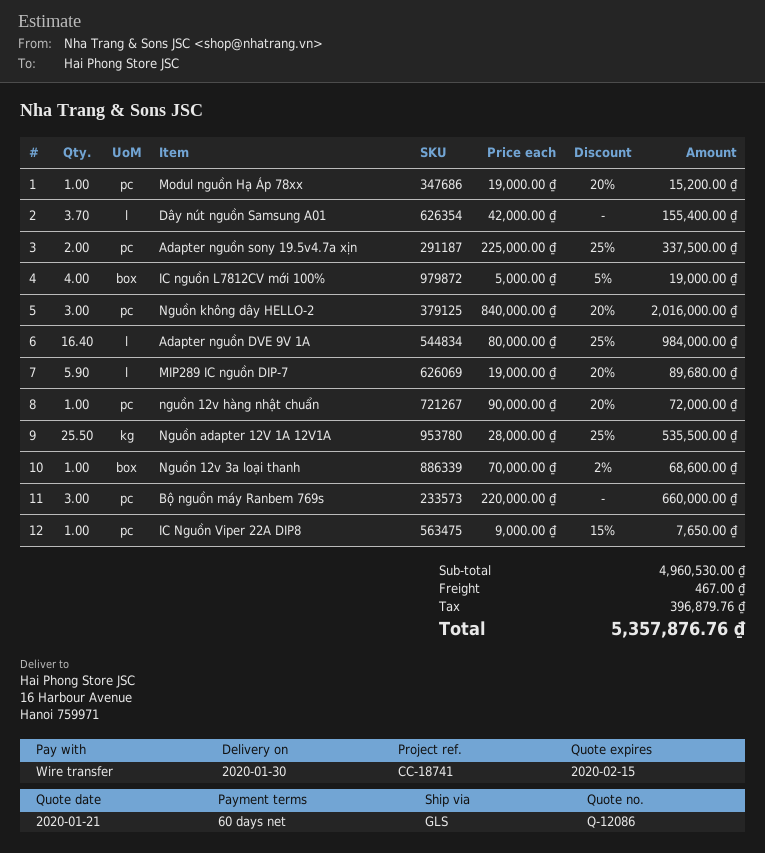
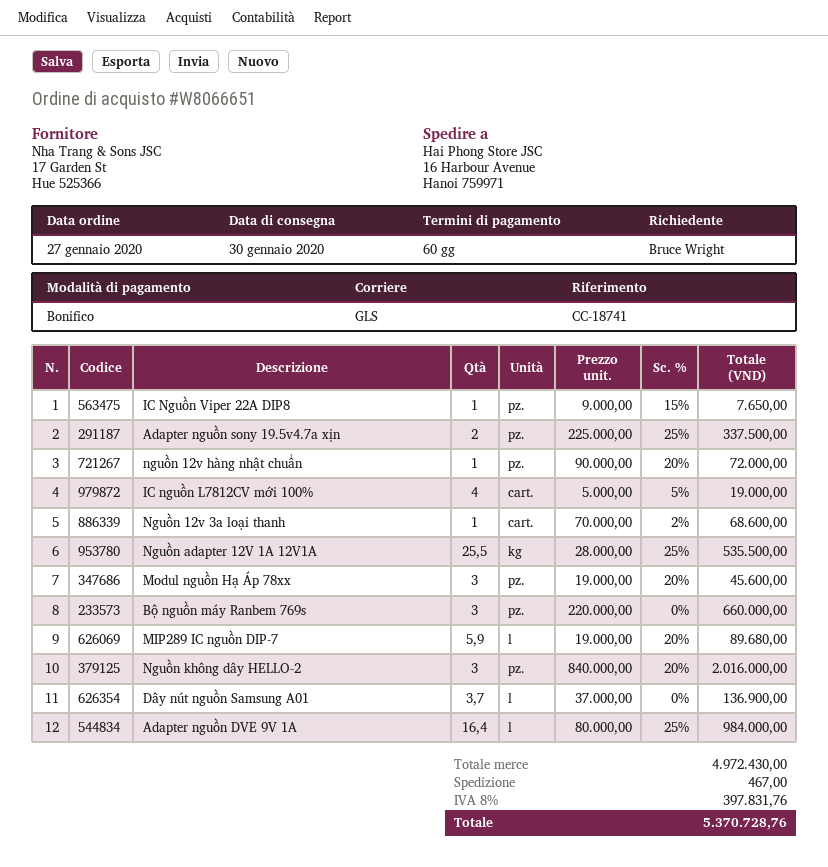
Modul nguồn Hạ Áp 78xx: 1 x 19000.00 - 20% = 15200.00 -> 3 x 19000.00 - 20% = 45600.00
Dây nút nguồn Samsung A01: 3.7 x 42000.00 = 155400.00 -> 3.7 x 37000.00 = 136900.00
subtotal: 4960530.00 -> 4972430.00
tax: 396879.76 -> 397831.76
total: 5357876.76 -> 5370728.76

